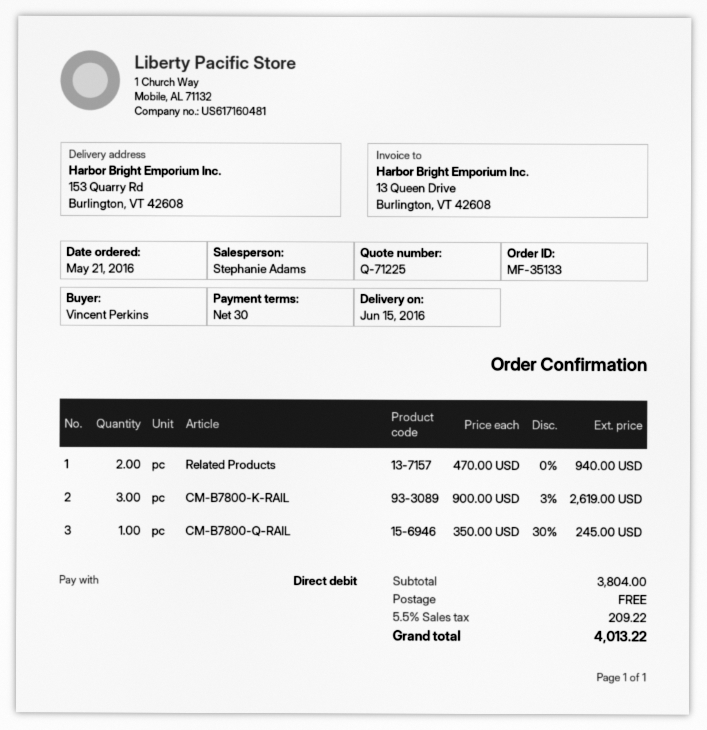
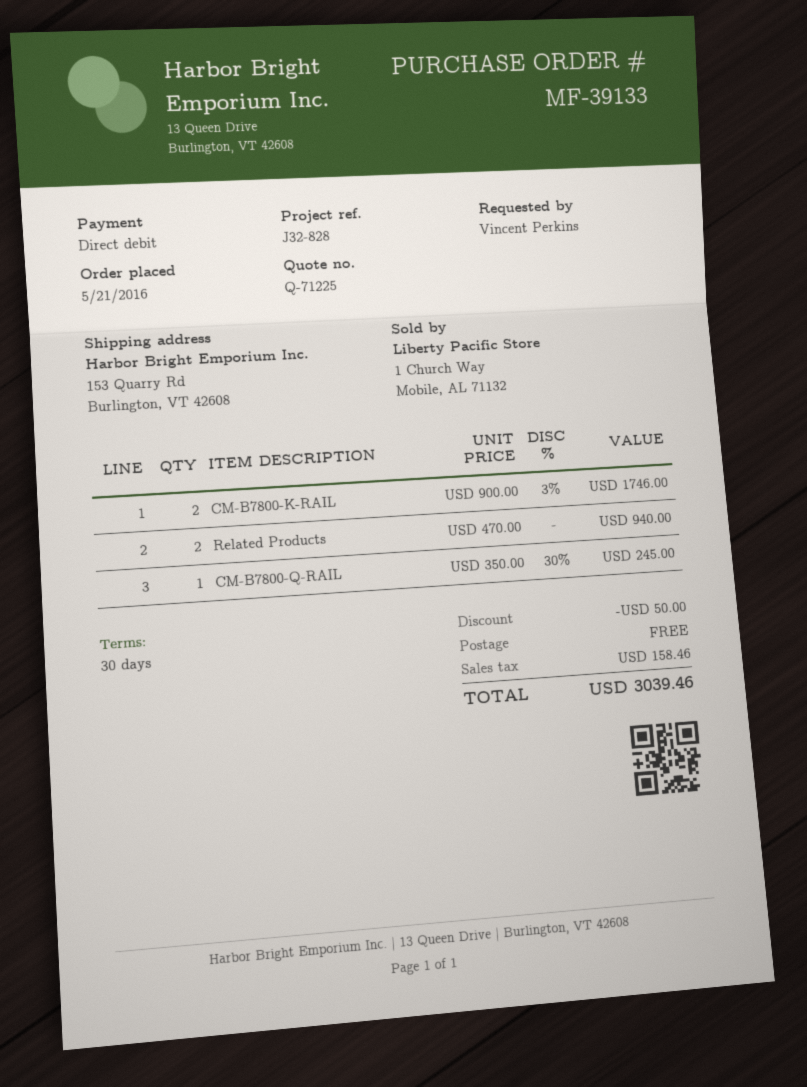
order number: MF-35133 -> MF-39133
CM-B7800-K-RAIL: 3 x 900.00 - 3% = 2619.00 -> 2 x 900.00 - 3% = 1746.00
discount: none -> 50.00
tax: 209.22 -> 158.46
total: 4013.22 -> 3039.46

